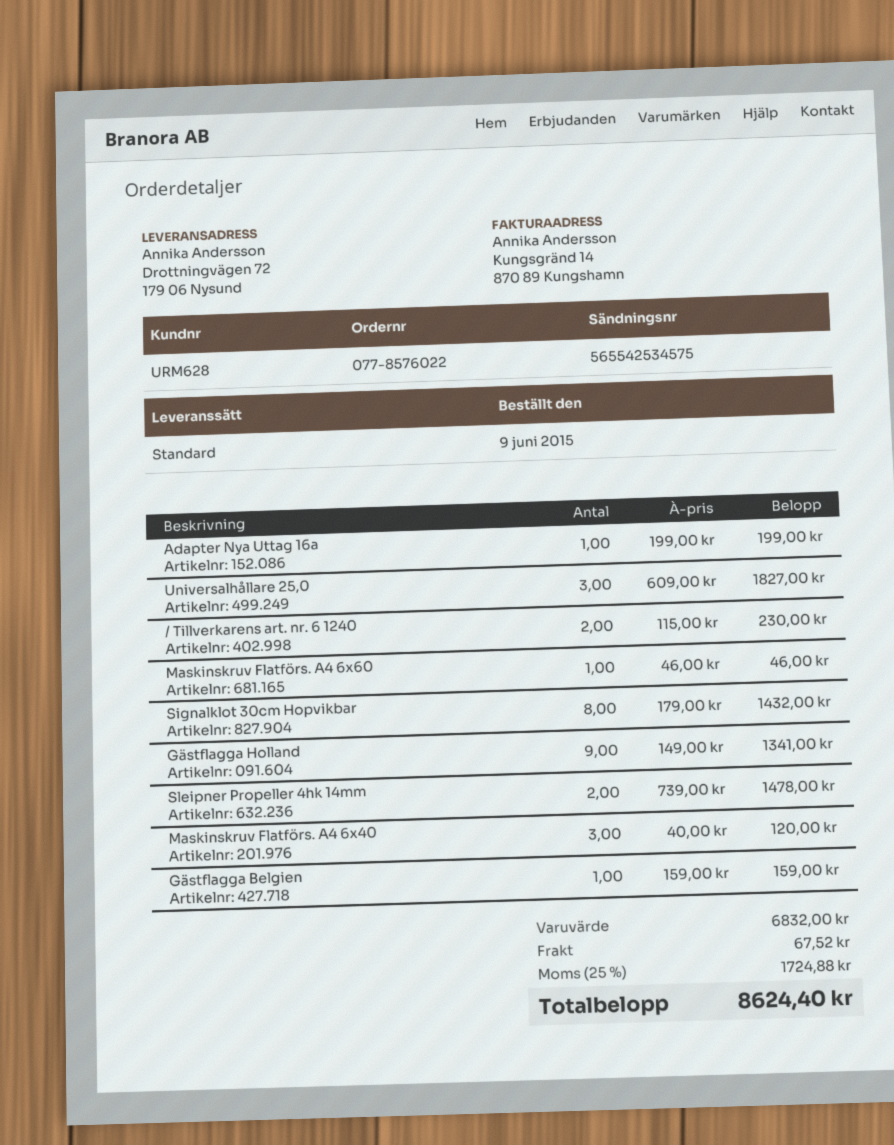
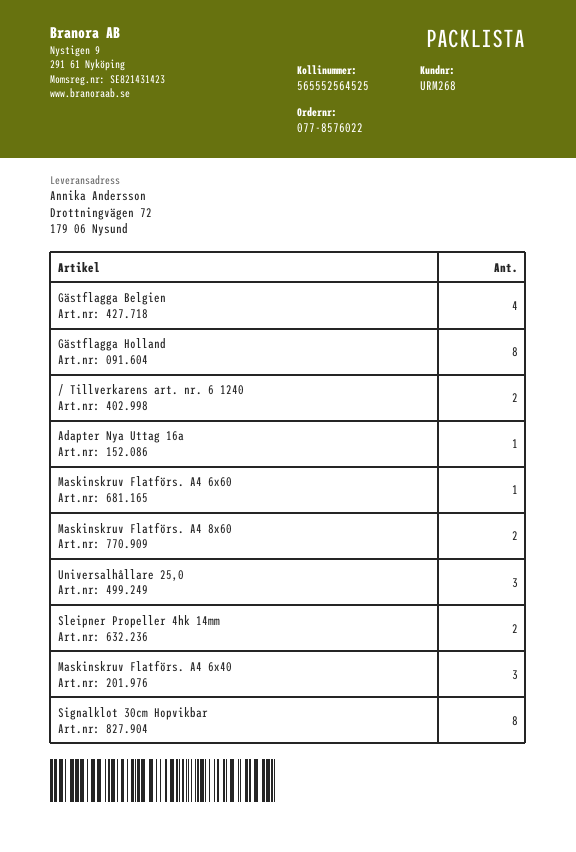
customer number: URM628 -> URM268
tracking number: 565542534575 -> 565552564525
Gästflagga Holland: 9 -> 8
Gästflagga Belgien: 1 -> 4
Maskinskruv Flatförs. A4 8x60: none -> 2

